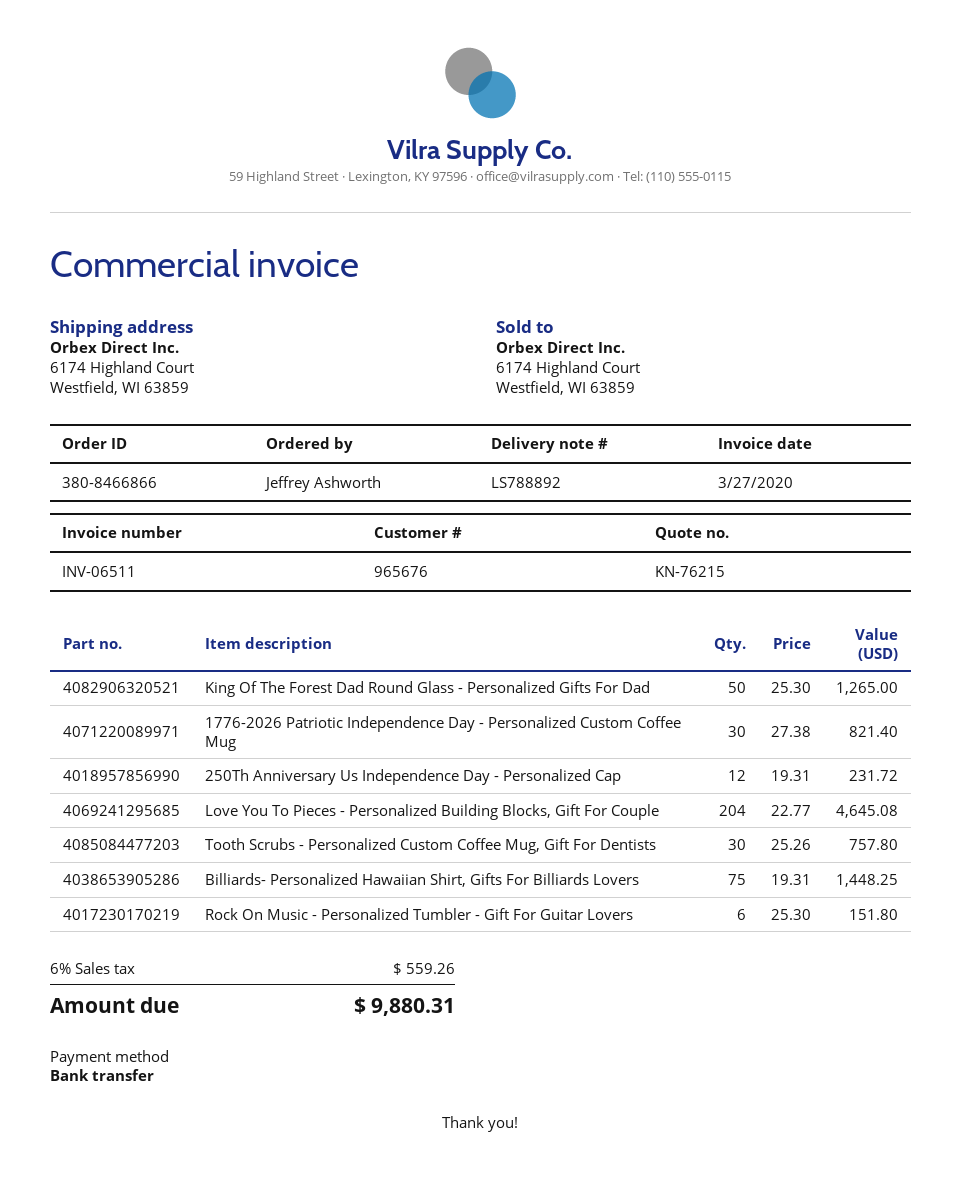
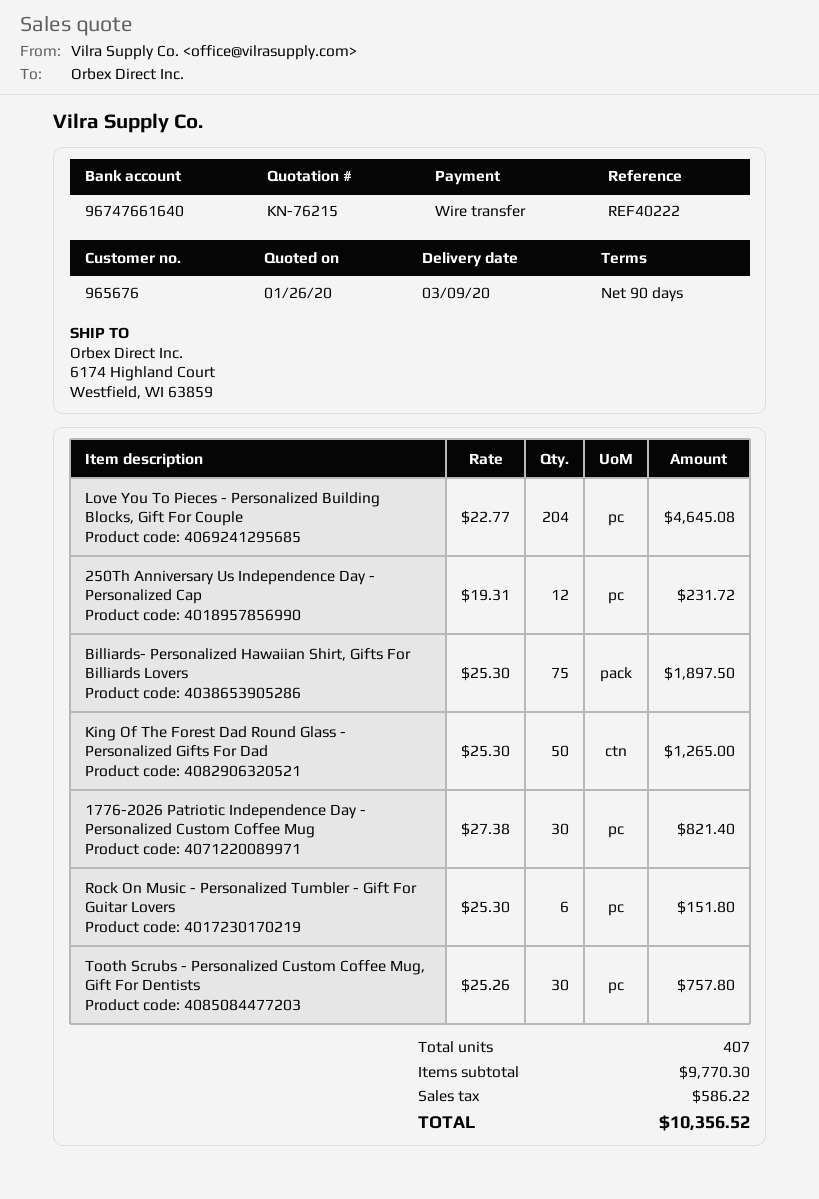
Billiards- Personalized Hawaiian Shirt, Gifts For Billiards Lovers: 75 x 19.31 = 1448.25 -> 75 x 25.30 = 1897.50
tax: 559.26 -> 586.22
total: 9880.31 -> 10356.52

